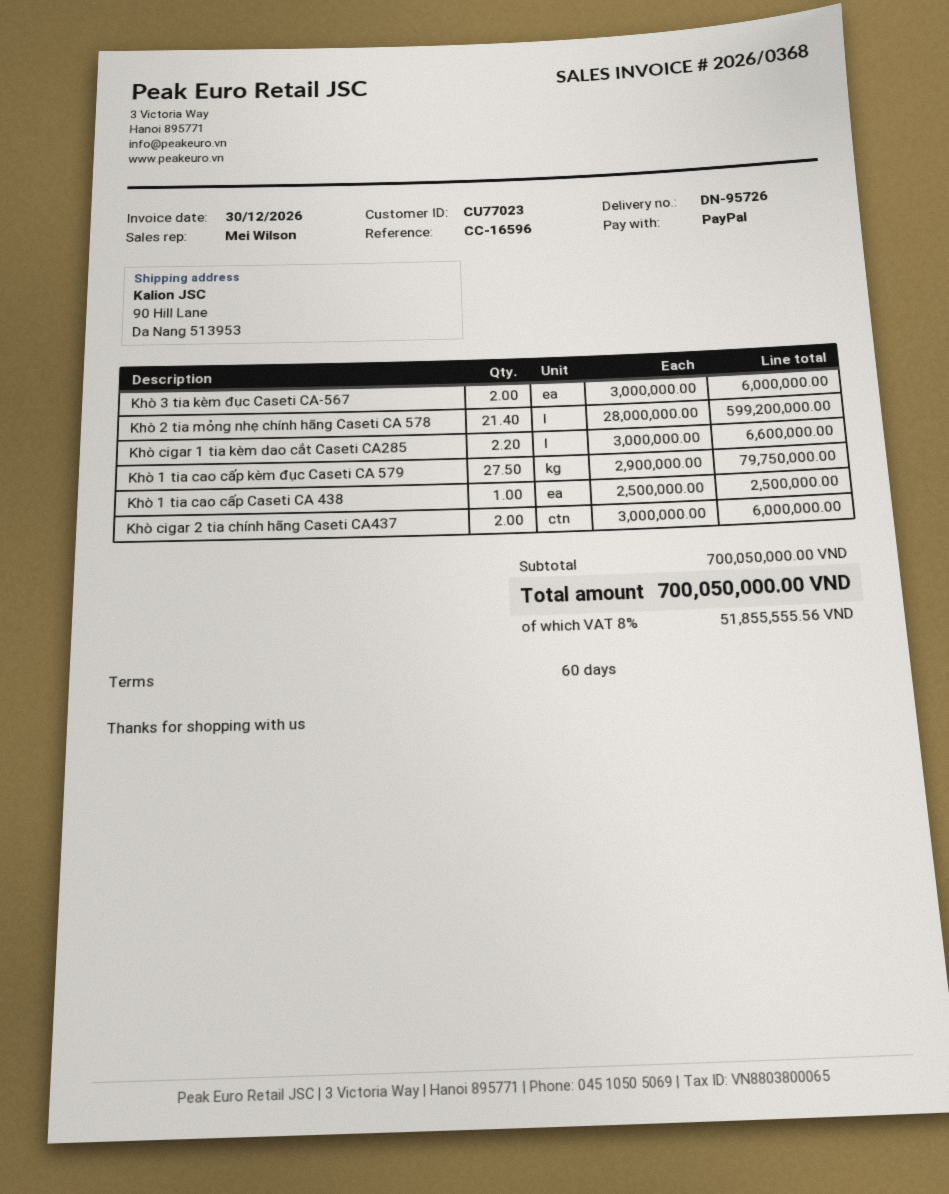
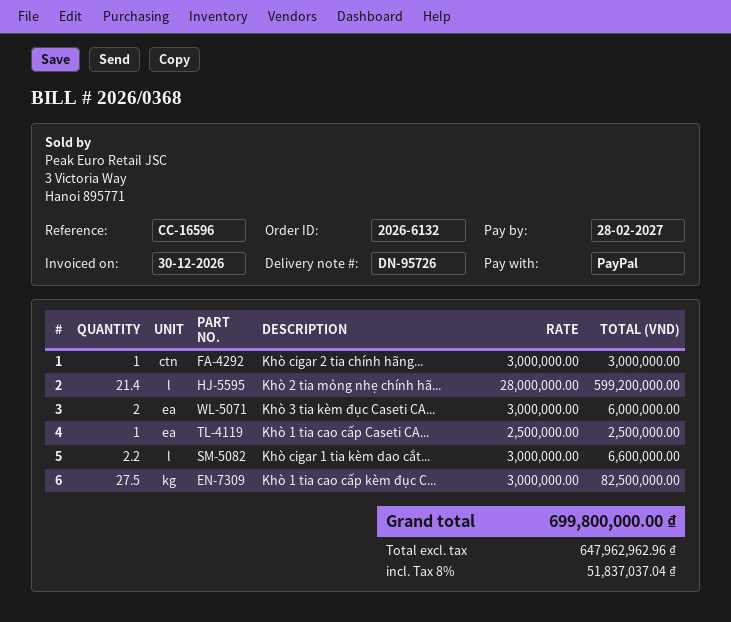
Khò 1 tia cao cấp kèm đục Caseti CA 579: 27.5 x 2900000.00 = 79750000.00 -> 27.5 x 3000000.00 = 82500000.00
Khò cigar 2 tia chính hãng Caseti CA437: 2 x 3000000.00 = 6000000.00 -> 1 x 3000000.00 = 3000000.00
tax: 8% = 51855555.56 -> 8% = 51837037.04
total: 700050000.00 -> 699800000.00

